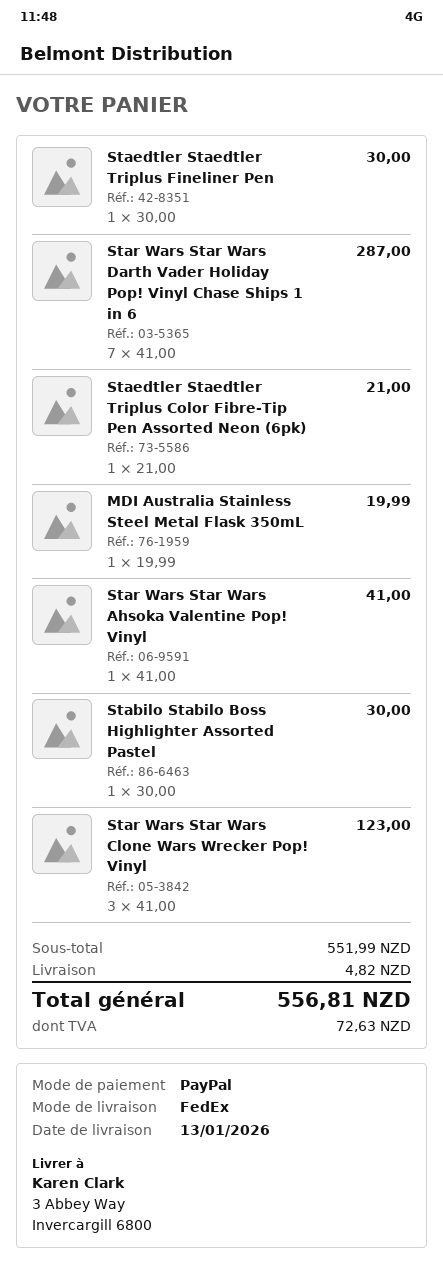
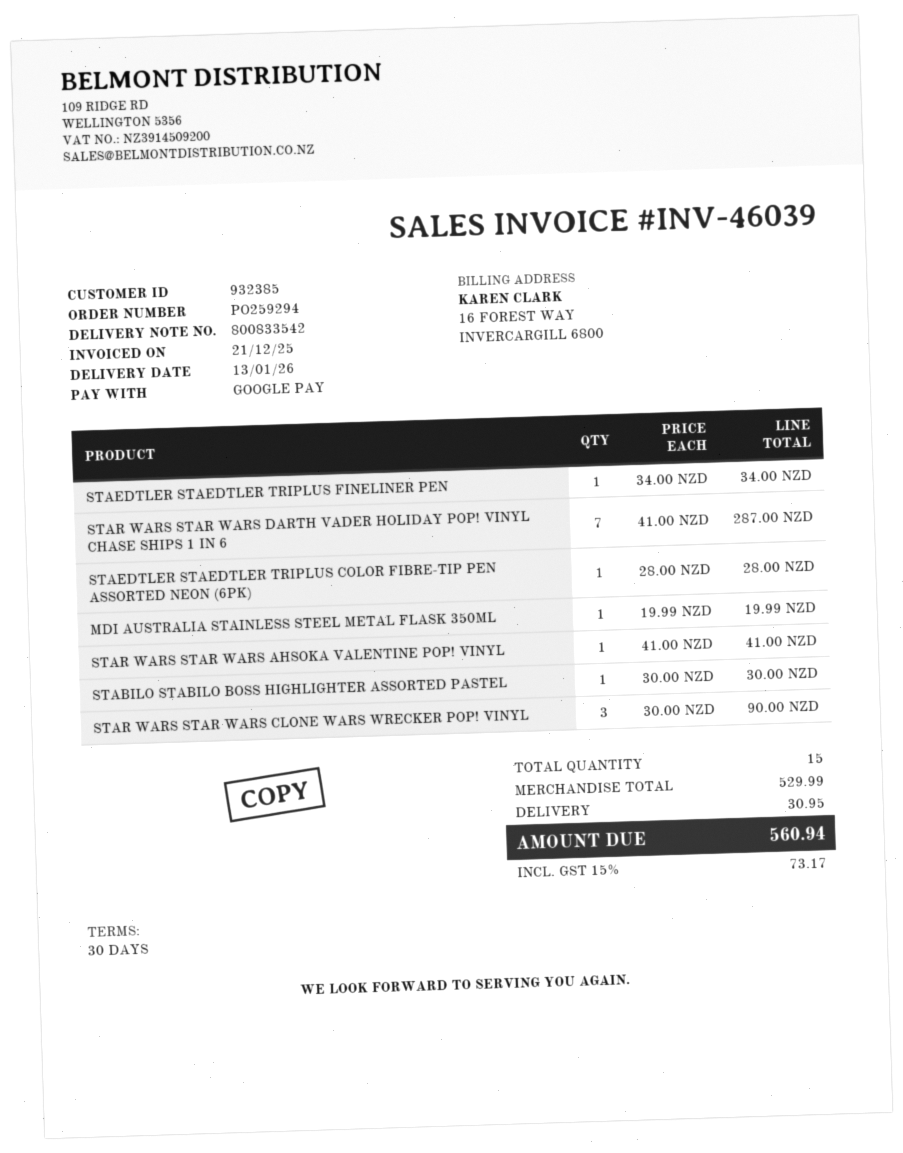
payment method: PayPal -> Google Pay
Staedtler Staedtler Triplus Fineliner Pen: 1 x 30.00 = 30.00 -> 1 x 34.00 = 34.00
Staedtler Staedtler Triplus Color Fibre-Tip Pen Assorted Neon (6pk): 1 x 21.00 = 21.00 -> 1 x 28.00 = 28.00
Star Wars Star Wars Clone Wars Wrecker Pop! Vinyl: 3 x 41.00 = 123.00 -> 3 x 30.00 = 90.00
subtotal: 551.99 -> 529.99
shipping: 4.82 -> 30.95
tax: 72.63 -> 73.17
total: 556.81 -> 560.94

